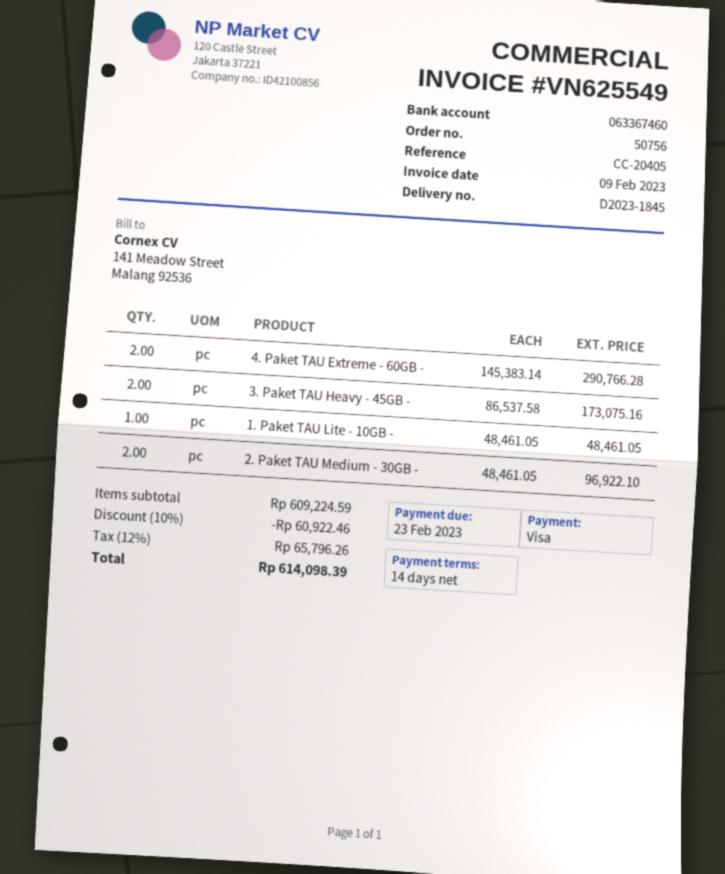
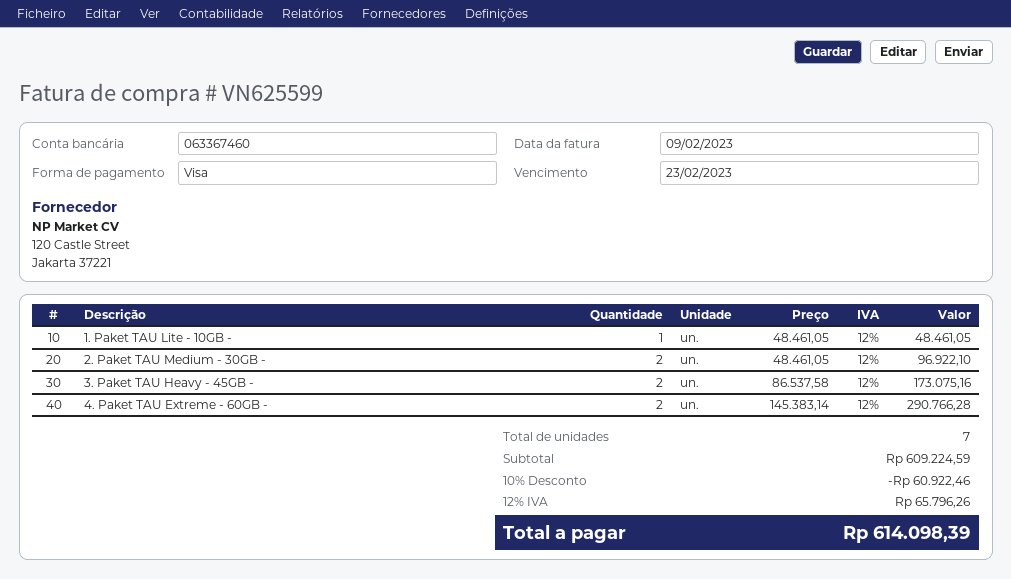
invoice number: VN625549 -> VN625599

